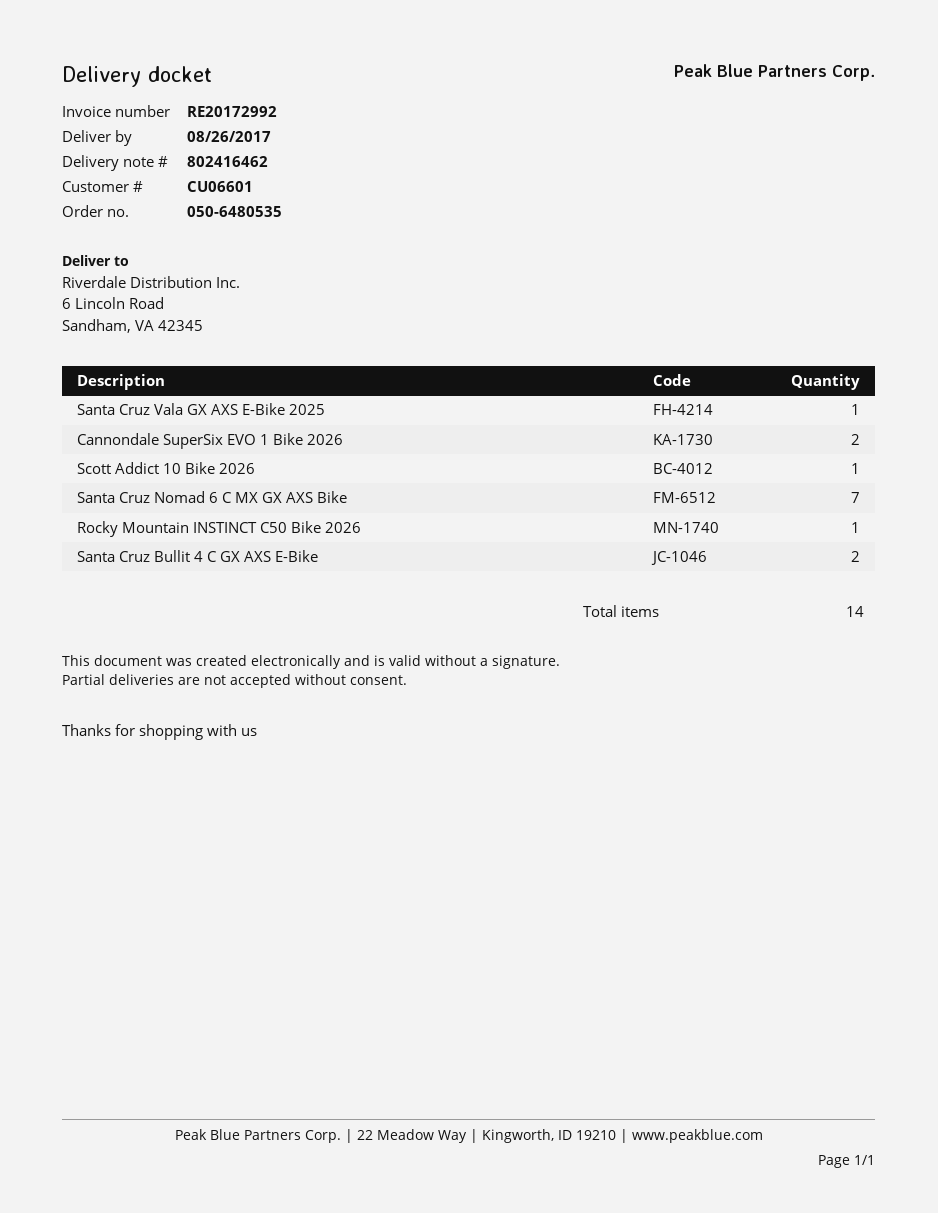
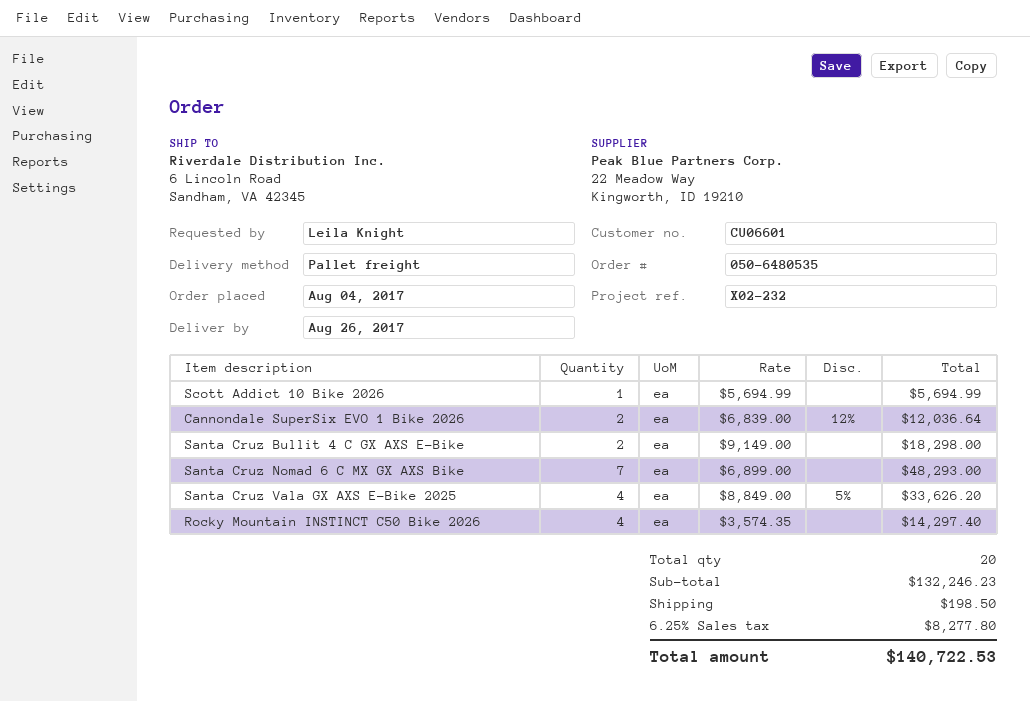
Santa Cruz Vala GX AXS E-Bike 2025: 1 -> 4
Rocky Mountain INSTINCT C50 Bike 2026: 1 -> 4
total quantity: 14 -> 20

